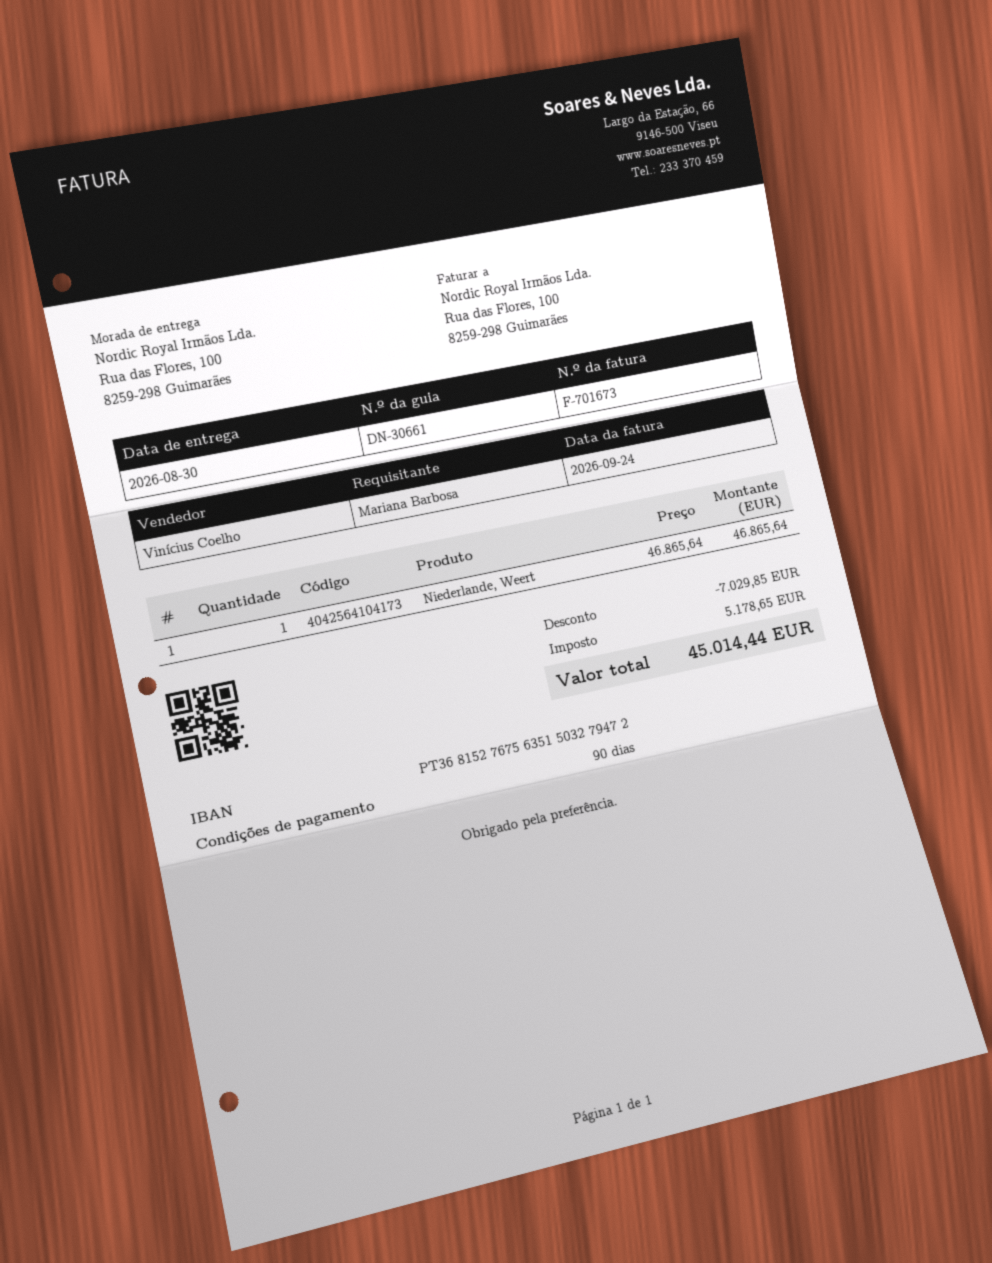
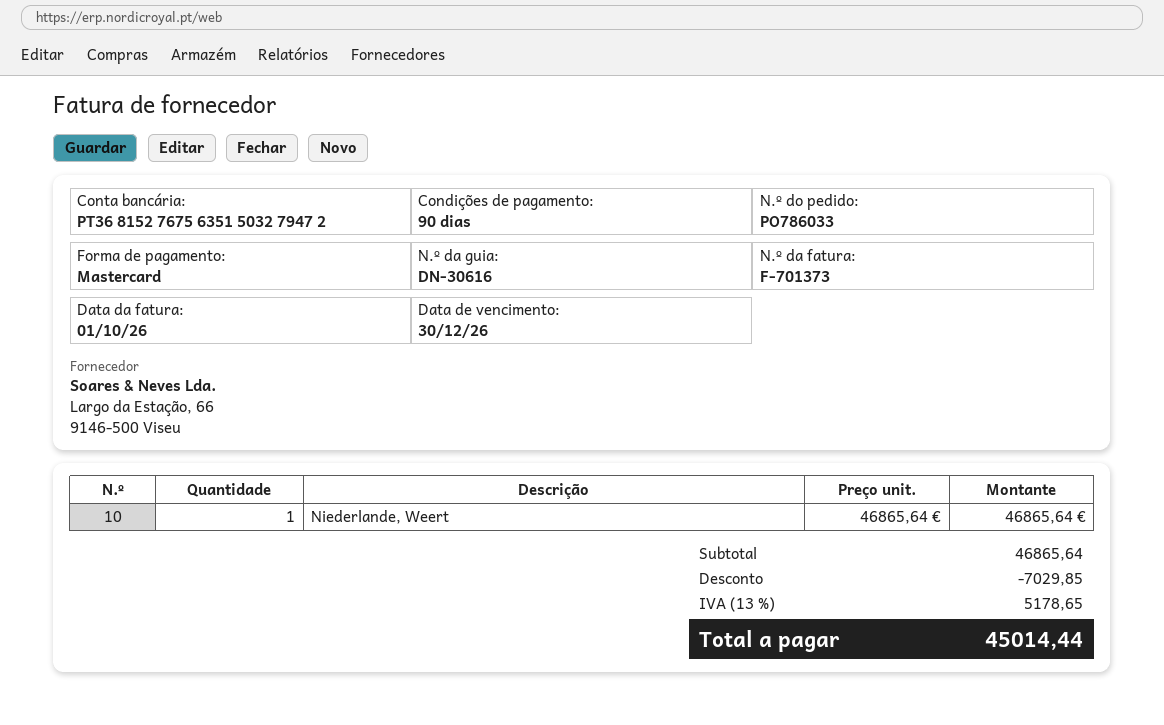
delivery note number: DN-30661 -> DN-30616
invoice number: F-701673 -> F-701373
invoice date: 2026-09-24 -> 2026-10-01

